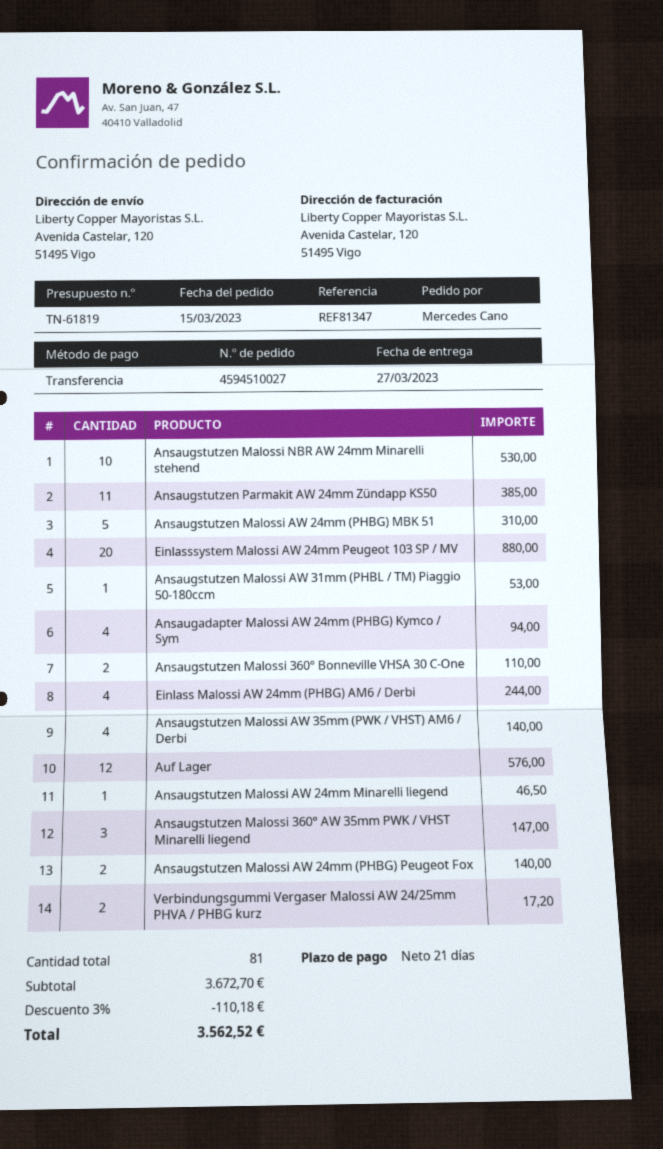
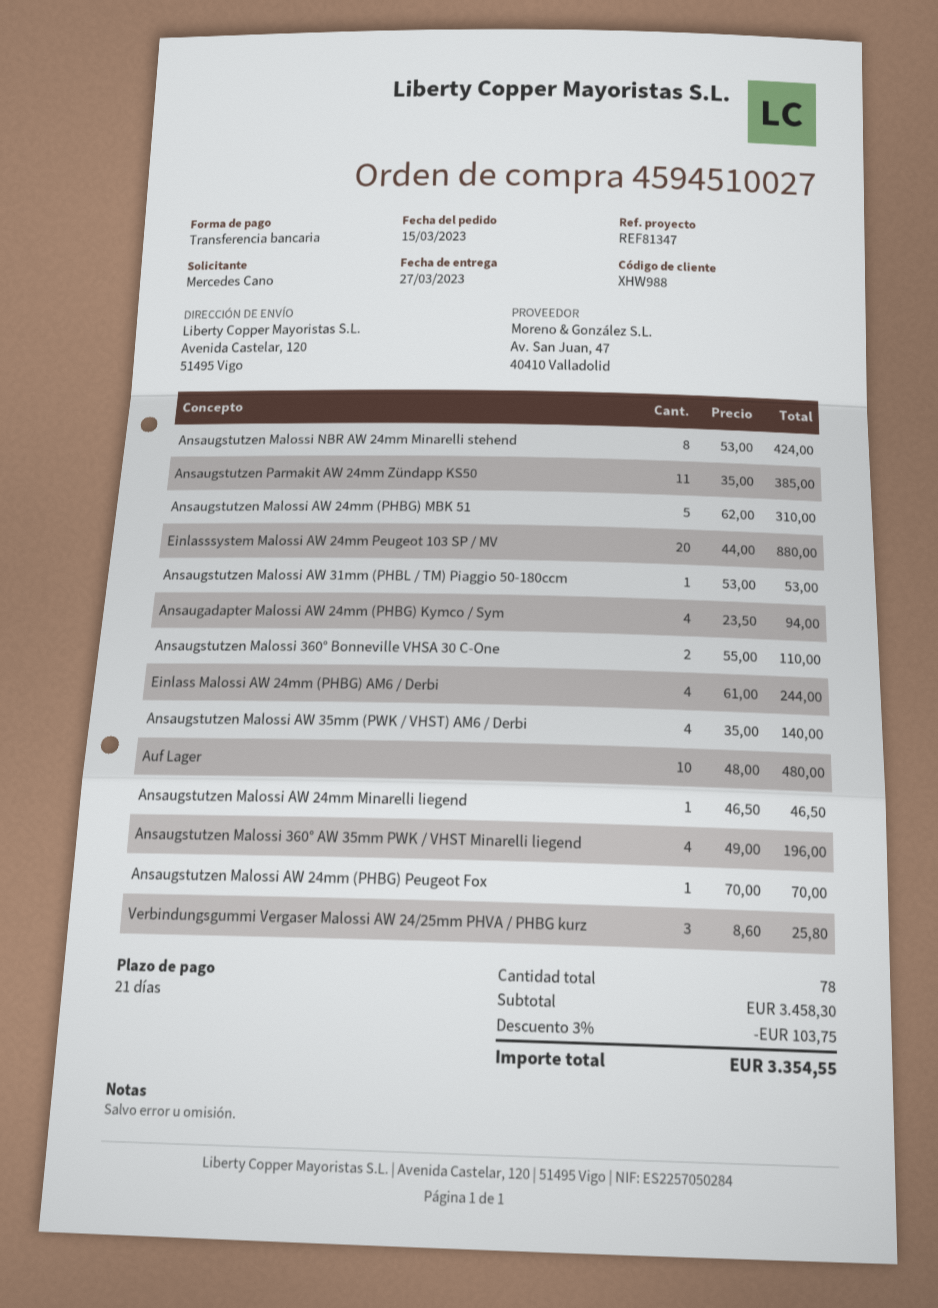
Ansaugstutzen Malossi NBR AW 24mm Minarelli stehend: 10 for 530.00 -> 8 for 424.00
Auf Lager: 12 for 576.00 -> 10 for 480.00
Ansaugstutzen Malossi 360° AW 35mm PWK / VHST Minarelli liegend: 3 for 147.00 -> 4 for 196.00
Ansaugstutzen Malossi AW 24mm (PHBG) Peugeot Fox: 2 for 140.00 -> 1 for 70.00
Verbindungsgummi Vergaser Malossi AW 24/25mm PHVA / PHBG kurz: 2 for 17.20 -> 3 for 25.80
total quantity: 81 -> 78
subtotal: 3672.70 -> 3458.30
discount: 3% = 110.18 -> 3% = 103.75
total: 3562.52 -> 3354.55

